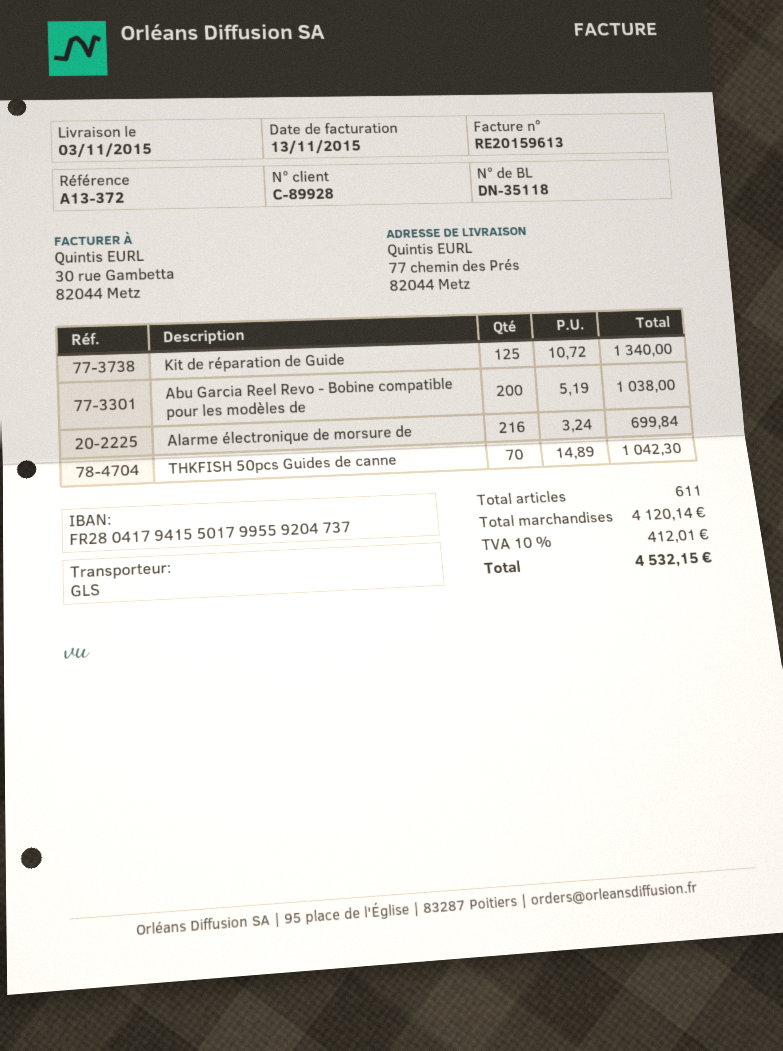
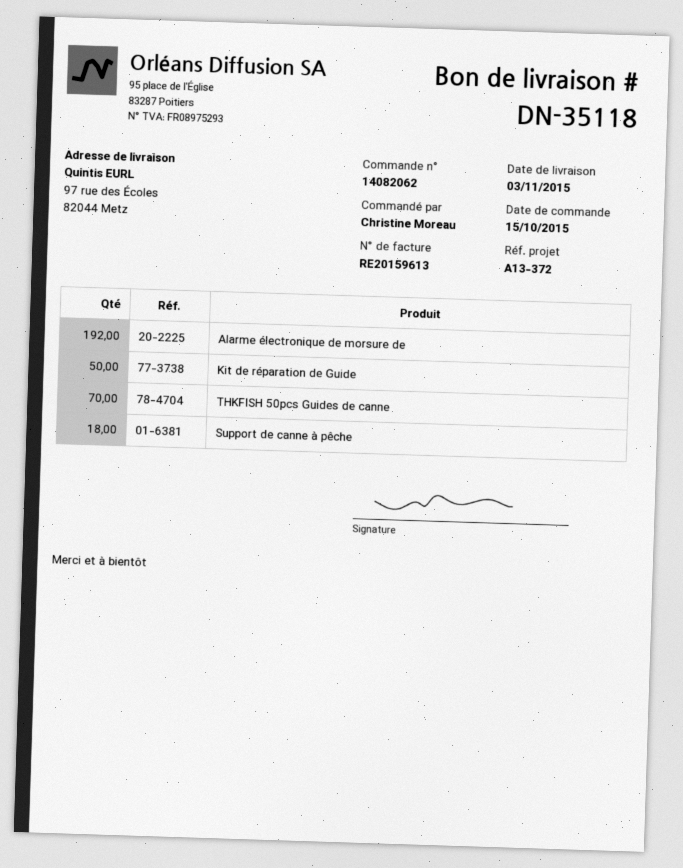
ship to: 77 chemin des Prés, 82044 Metz -> 97 rue des Écoles, 82044 Metz
Kit de réparation de Guide: 125 -> 50
Abu Garcia Reel Revo - Bobine compatible pour les modèles de: 200 -> none
Alarme électronique de morsure de: 216 -> 192
Support de canne à pêche: none -> 18

